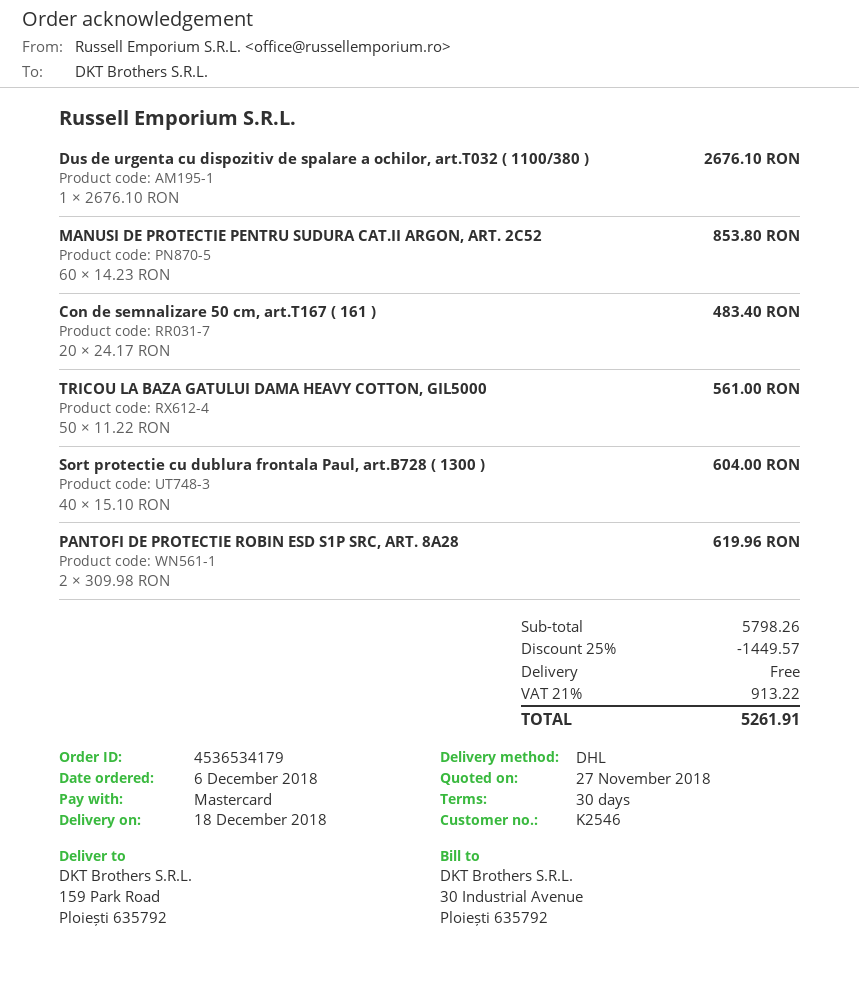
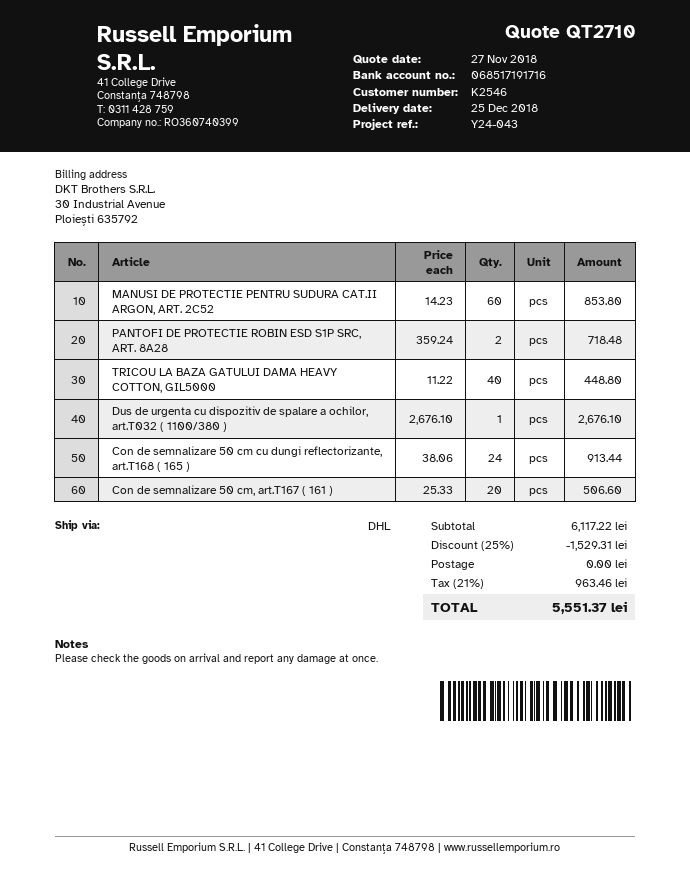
delivery date: 2018-12-18 -> 2018-12-25
Con de semnalizare 50 cm, art.T167 ( 161 ): 20 x 24.17 = 483.40 -> 20 x 25.33 = 506.60
TRICOU LA BAZA GATULUI DAMA HEAVY COTTON, GIL5000: 50 x 11.22 = 561.00 -> 40 x 11.22 = 448.80
Sort protectie cu dublura frontala Paul, art.B728 ( 1300 ): 40 x 15.10 = 604.00 -> none
PANTOFI DE PROTECTIE ROBIN ESD S1P SRC, ART. 8A28: 2 x 309.98 = 619.96 -> 2 x 359.24 = 718.48
Con de semnalizare 50 cm cu dungi reflectorizante, art.T168 ( 165 ): none -> 24 x 38.06 = 913.44
subtotal: 5798.26 -> 6117.22
discount: 25% = 1449.57 -> 25% = 1529.31
tax: 21% = 913.22 -> 21% = 963.46
total: 5261.91 -> 5551.37

